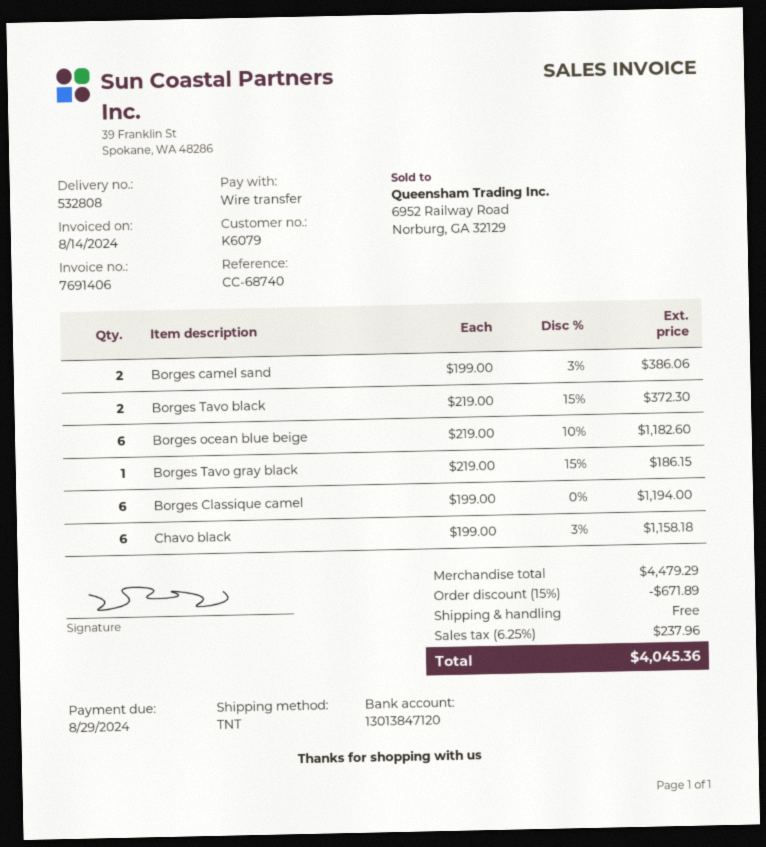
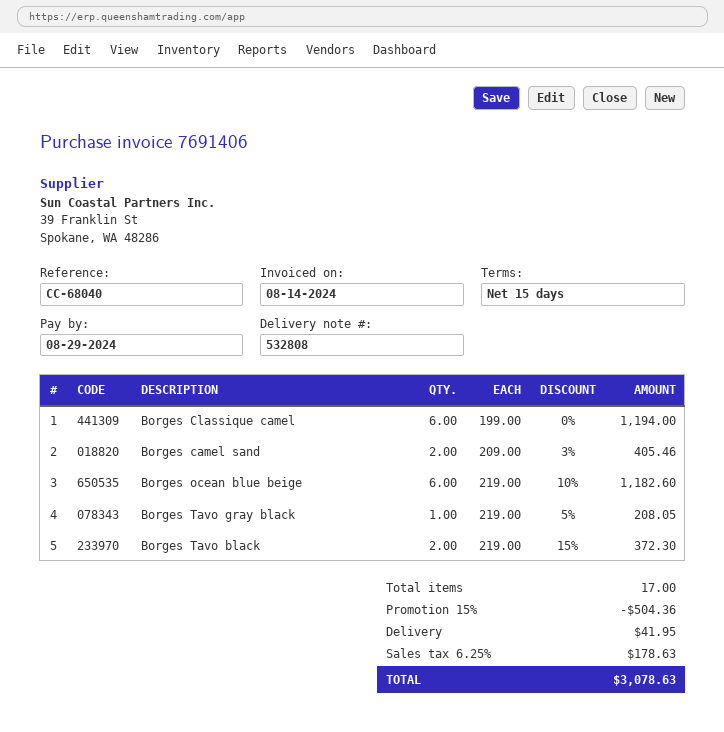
reference: CC-68740 -> CC-68040
Borges camel sand: 2 x 199.00 - 3% = 386.06 -> 2 x 209.00 - 3% = 405.46
Borges Tavo gray black: 1 x 219.00 - 15% = 186.15 -> 1 x 219.00 - 5% = 208.05
Chavo black: 6 x 199.00 - 3% = 1158.18 -> none
discount: 15% = 671.89 -> 15% = 504.36
shipping: 0.00 -> 41.95
tax: 6.25% = 237.96 -> 6.25% = 178.63
total: 4045.36 -> 3078.63

